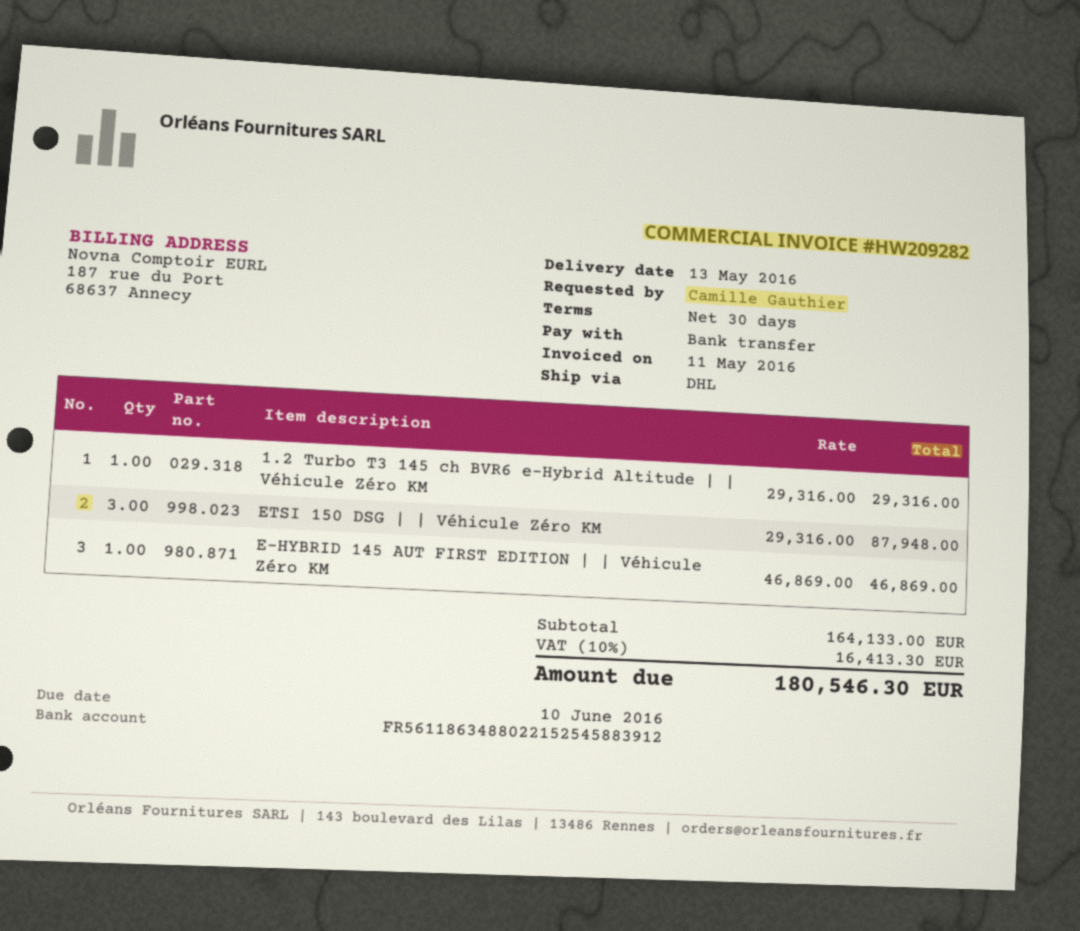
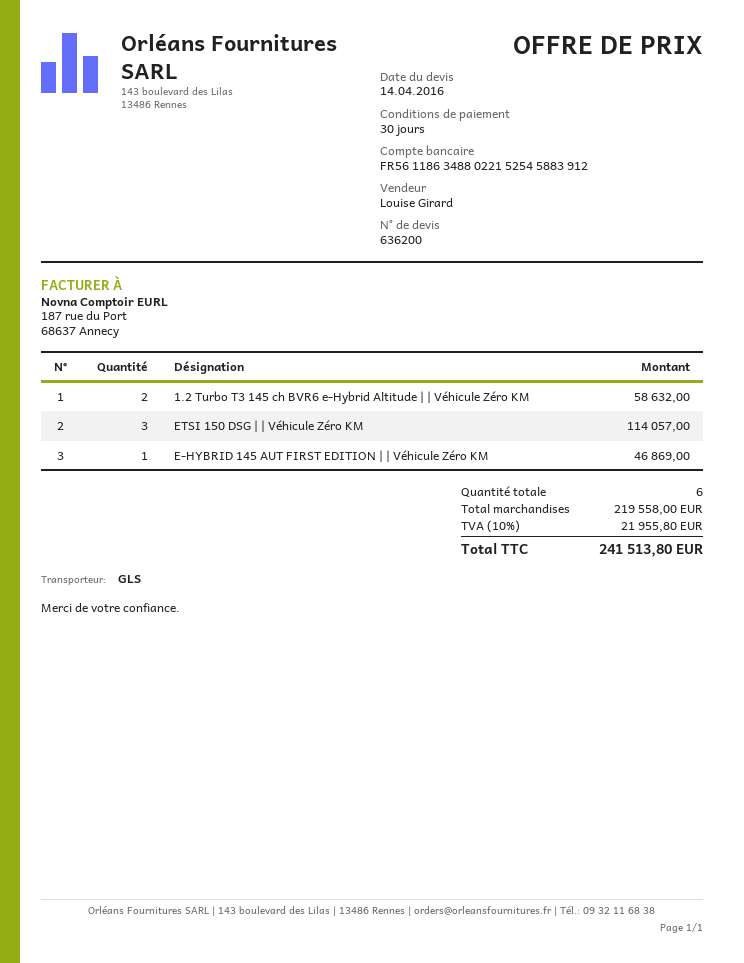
shipping method: DHL -> GLS
1.2 Turbo T3 145 ch BVR6 e-Hybrid Altitude | | Véhicule Zéro KM: 1 for 29316.00 -> 2 for 58632.00
ETSI 150 DSG | | Véhicule Zéro KM: 3 for 87948.00 -> 3 for 114057.00
subtotal: 164133.00 -> 219558.00
tax: 10% = 16413.30 -> 10% = 21955.80
total: 180546.30 -> 241513.80

